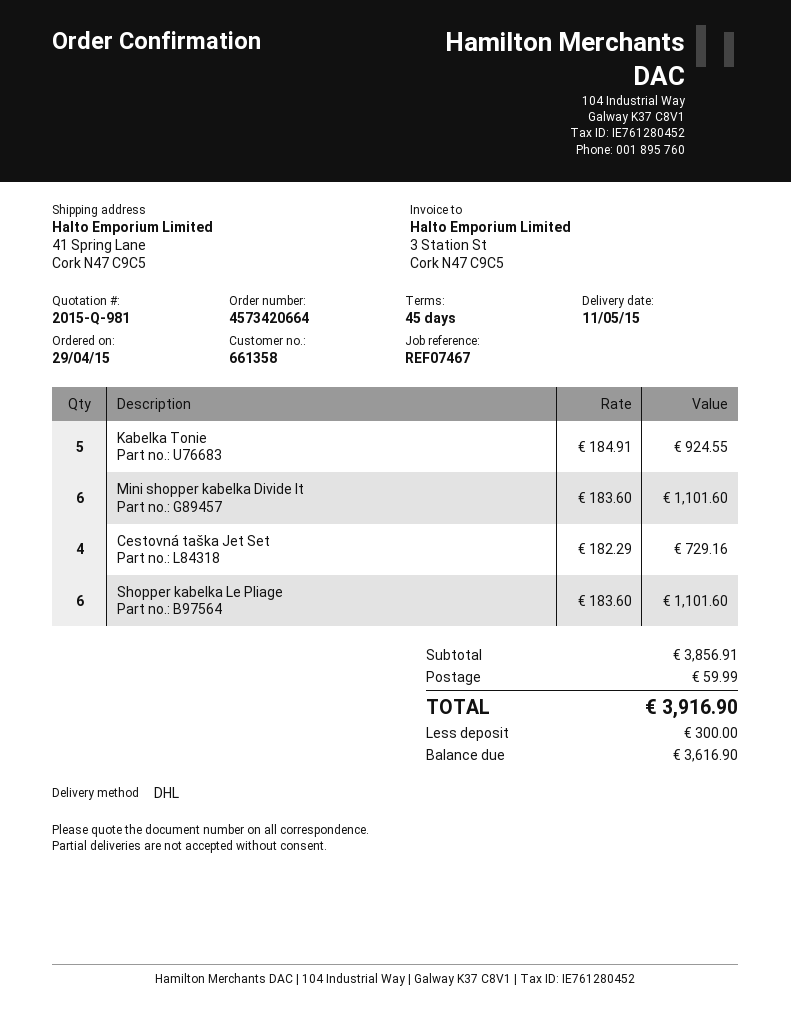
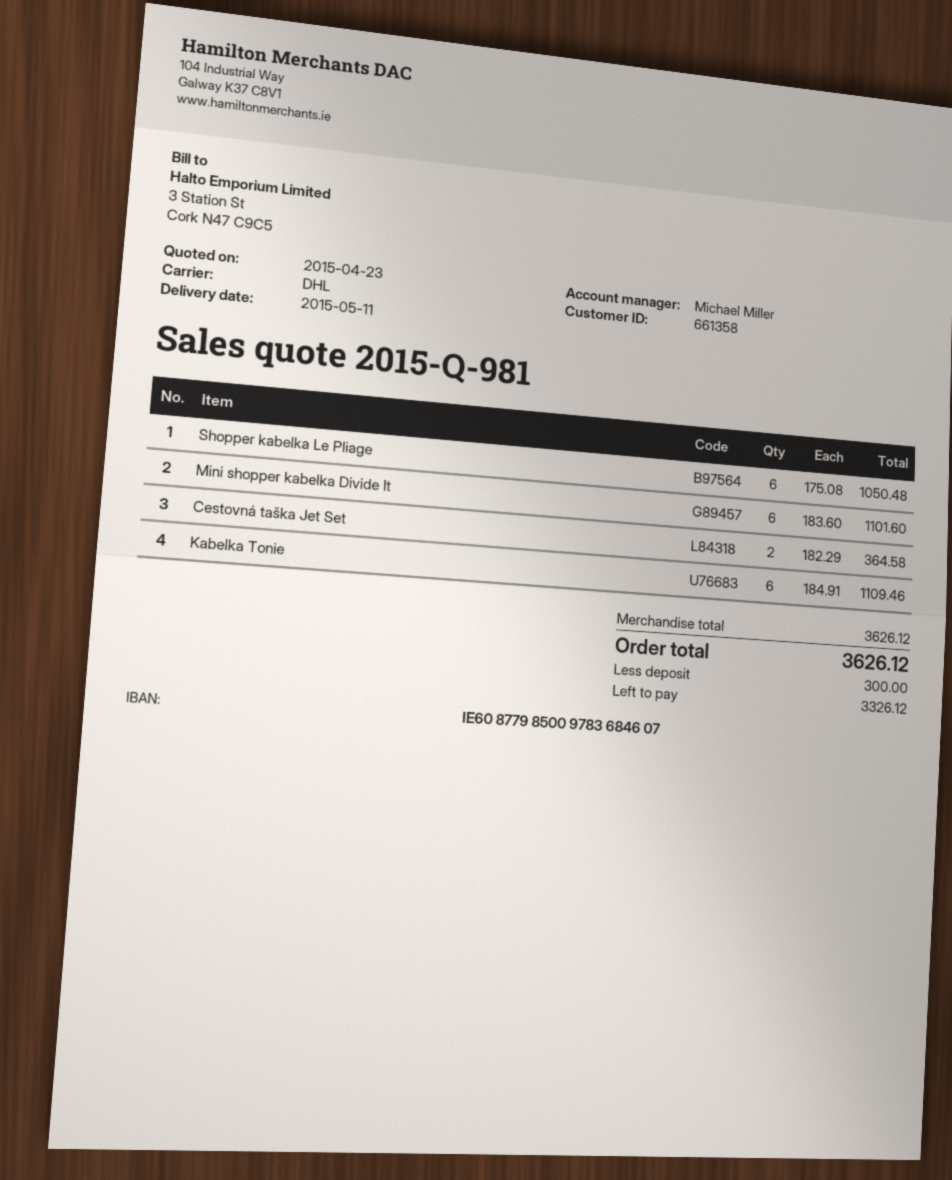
Kabelka Tonie: 5 x 184.91 = 924.55 -> 6 x 184.91 = 1109.46
Cestovná taška Jet Set: 4 x 182.29 = 729.16 -> 2 x 182.29 = 364.58
Shopper kabelka Le Pliage: 6 x 183.60 = 1101.60 -> 6 x 175.08 = 1050.48
subtotal: 3856.91 -> 3626.12
shipping: 59.99 -> none
total: 3916.90 -> 3626.12
balance: 3616.90 -> 3326.12

